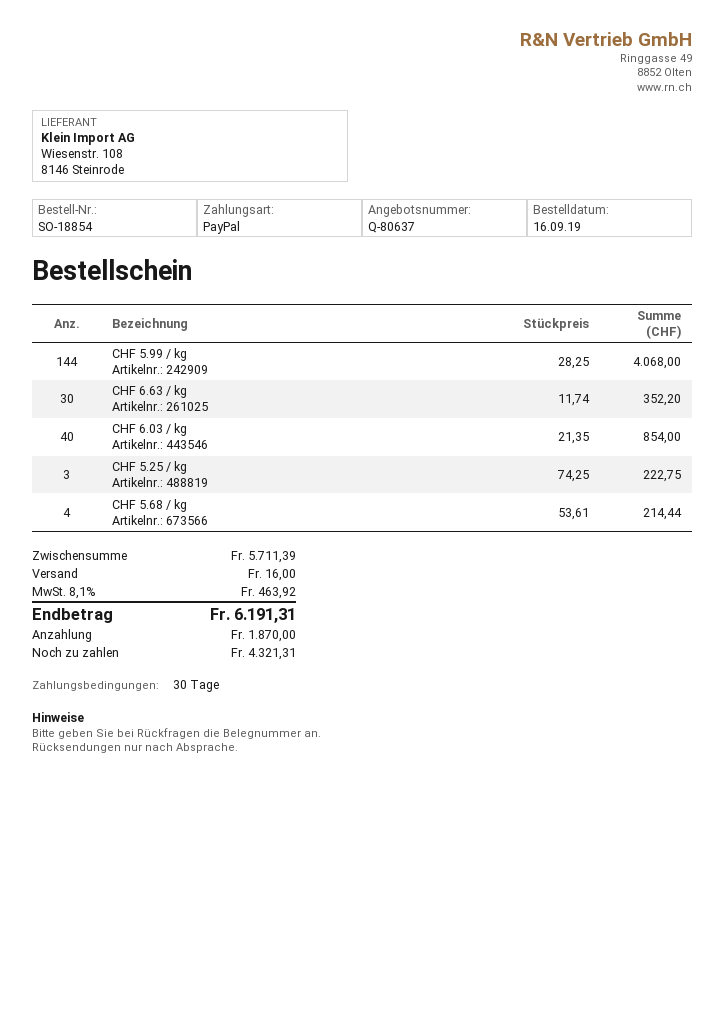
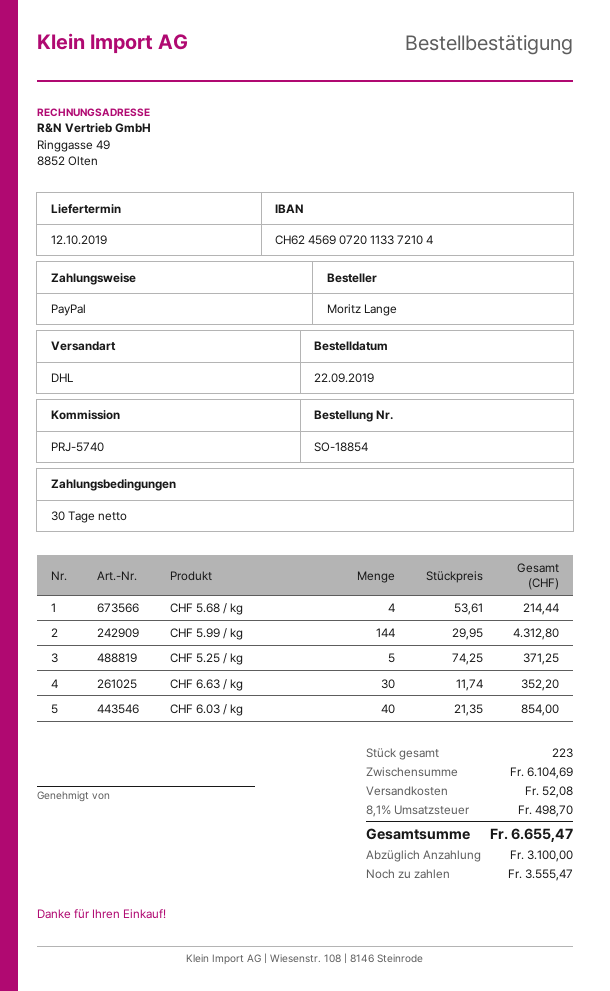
order date: 2019-09-16 -> 2019-09-22
CHF 5.99 / kg: 144 x 28.25 = 4068.00 -> 144 x 29.95 = 4312.80
CHF 5.25 / kg: 3 x 74.25 = 222.75 -> 5 x 74.25 = 371.25
subtotal: 5711.39 -> 6104.69
shipping: 16.00 -> 52.08
tax: 8.1% = 463.92 -> 8.1% = 498.70
total: 6191.31 -> 6655.47
deposit: 1870.00 -> 3100.00
balance: 4321.31 -> 3555.47

